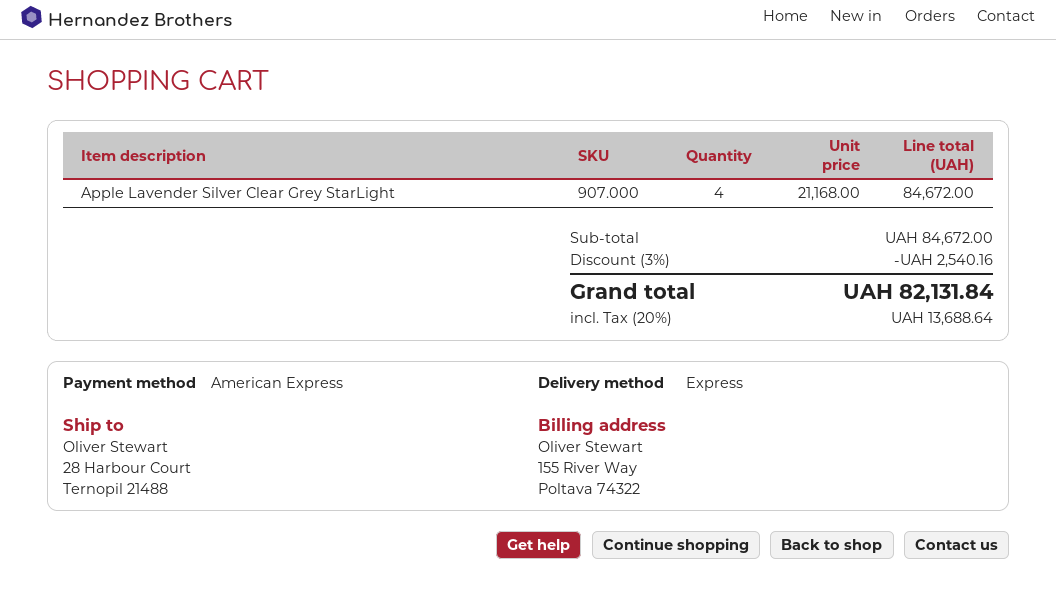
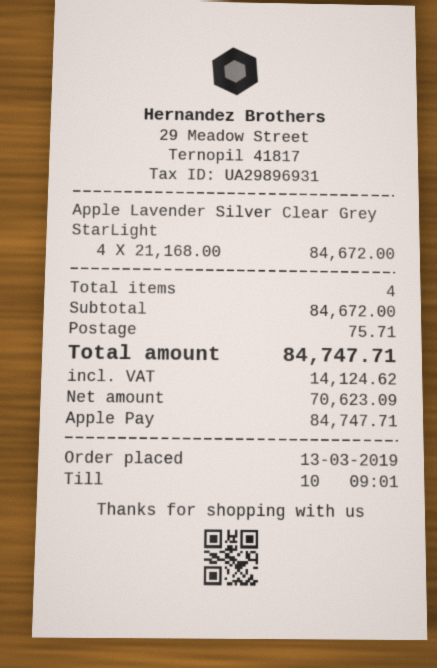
payment method: American Express -> Apple Pay
discount: 3% = 2540.16 -> none
shipping: none -> 75.71
tax: 13688.64 -> 14124.62
total: 82131.84 -> 84747.71

